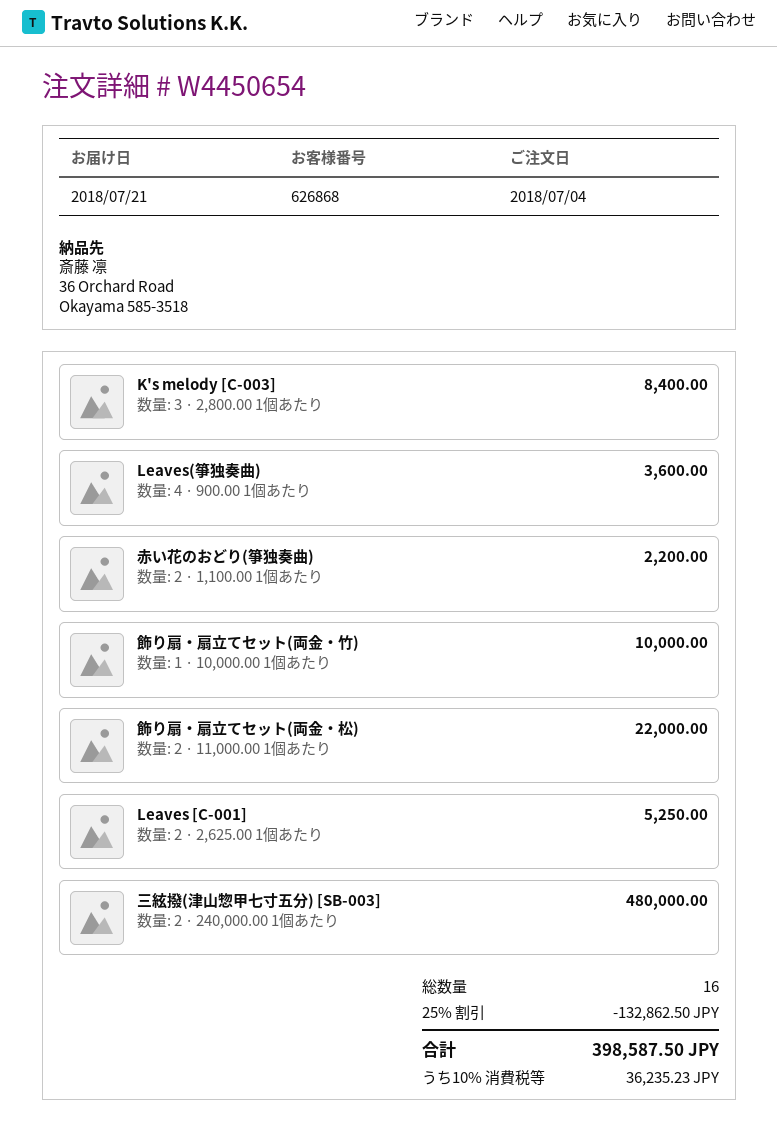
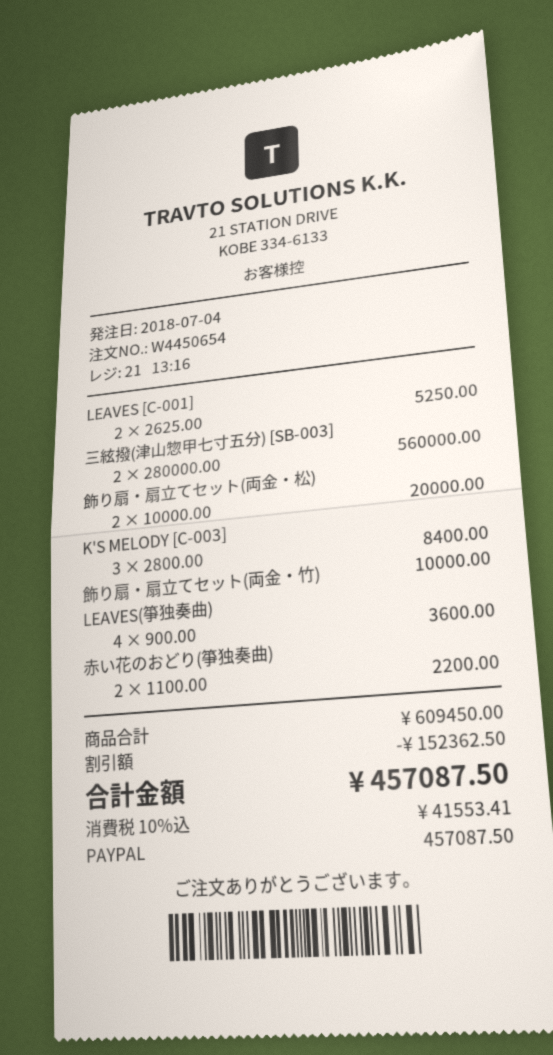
飾り扇・扇立てセット(両金・松): 2 x 11000.00 = 22000.00 -> 2 x 10000.00 = 20000.00
三絃撥(津山惣甲七寸五分) [SB-003]: 2 x 240000.00 = 480000.00 -> 2 x 280000.00 = 560000.00
discount: 132862.50 -> 152362.50
tax: 10% = 36235.23 -> 10% = 41553.41
total: 398587.50 -> 457087.50

